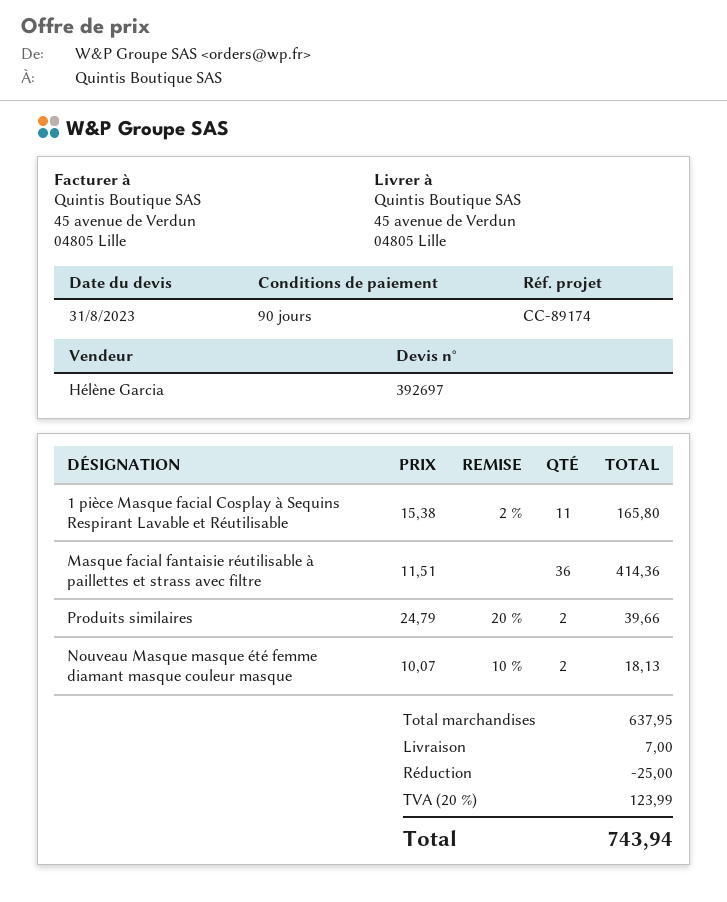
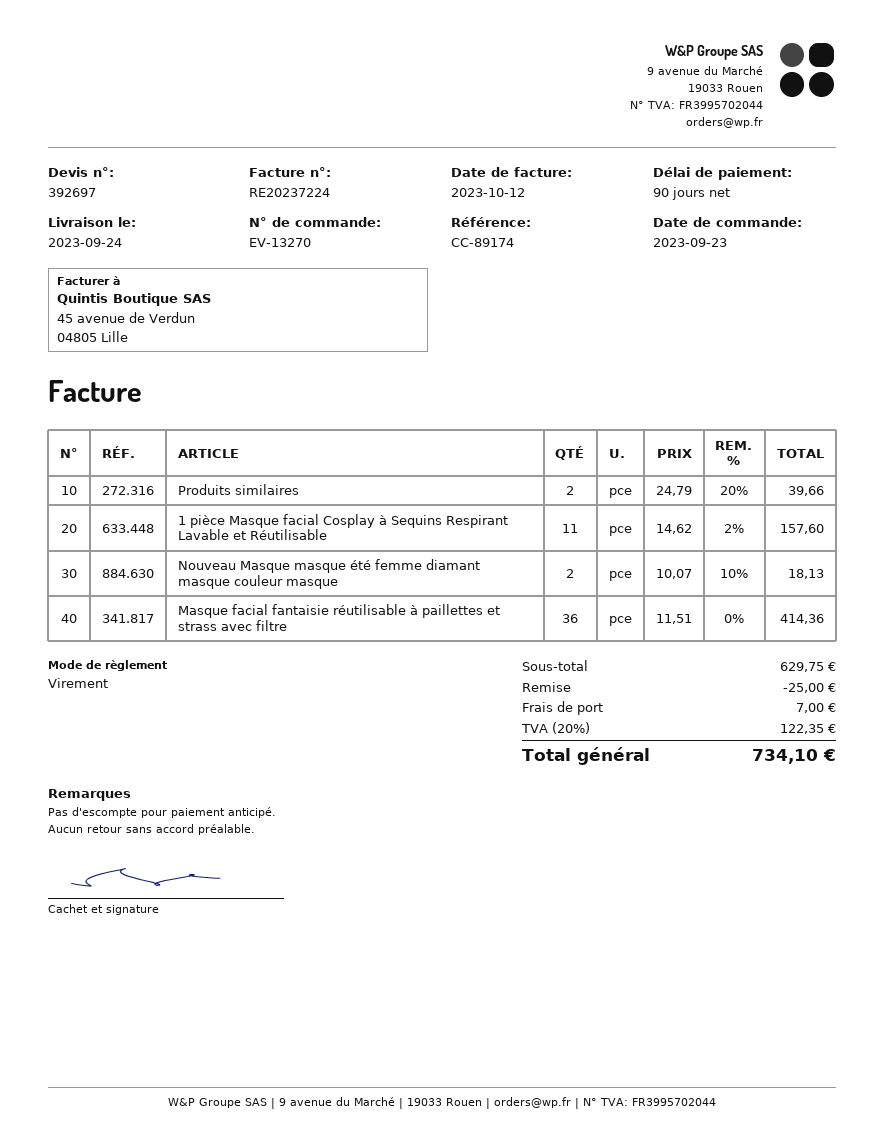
1 pièce Masque facial Cosplay à Sequins Respirant Lavable et Réutilisable: 11 x 15.38 - 2% = 165.80 -> 11 x 14.62 - 2% = 157.60
subtotal: 637.95 -> 629.75
tax: 20% = 123.99 -> 20% = 122.35
total: 743.94 -> 734.10

